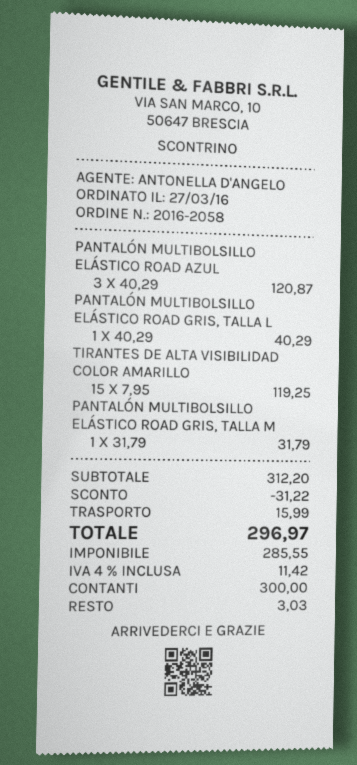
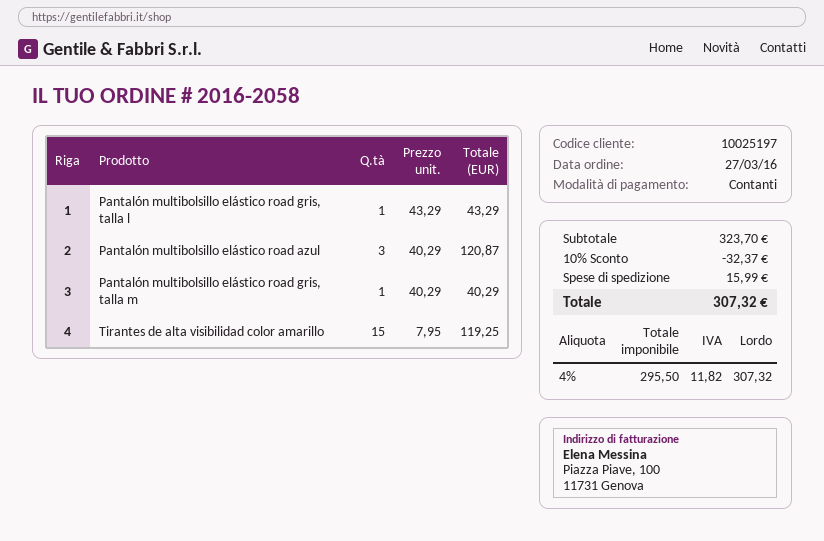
PANTALÓN MULTIBOLSILLO ELÁSTICO ROAD GRIS, TALLA L: 1 x 40.29 = 40.29 -> 1 x 43.29 = 43.29
PANTALÓN MULTIBOLSILLO ELÁSTICO ROAD GRIS, TALLA M: 1 x 31.79 = 31.79 -> 1 x 40.29 = 40.29
subtotal: 312.20 -> 323.70
discount: 31.22 -> 32.37
net: 285.55 -> 295.50
tax: 4% = 11.42 -> 4% = 11.82
total: 296.97 -> 307.32

